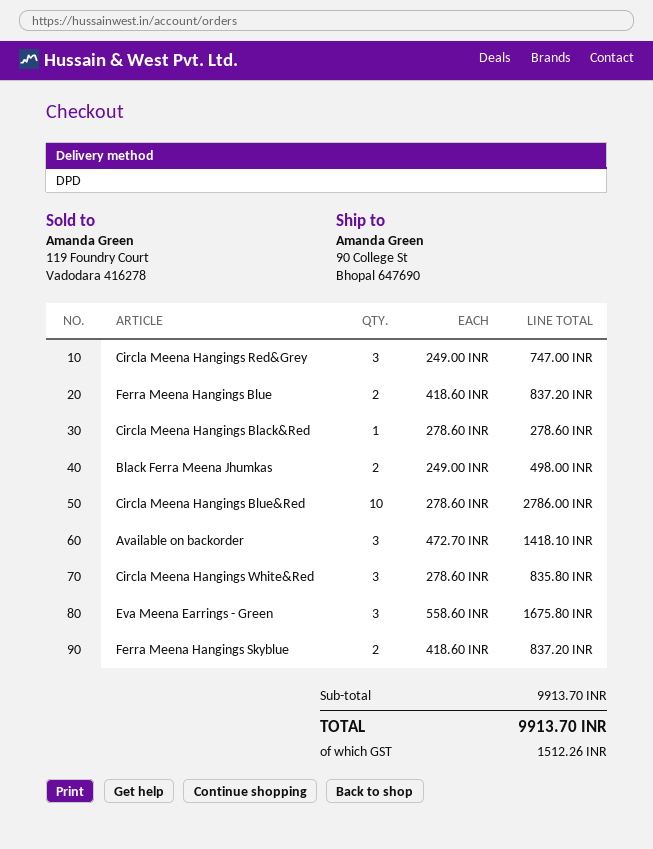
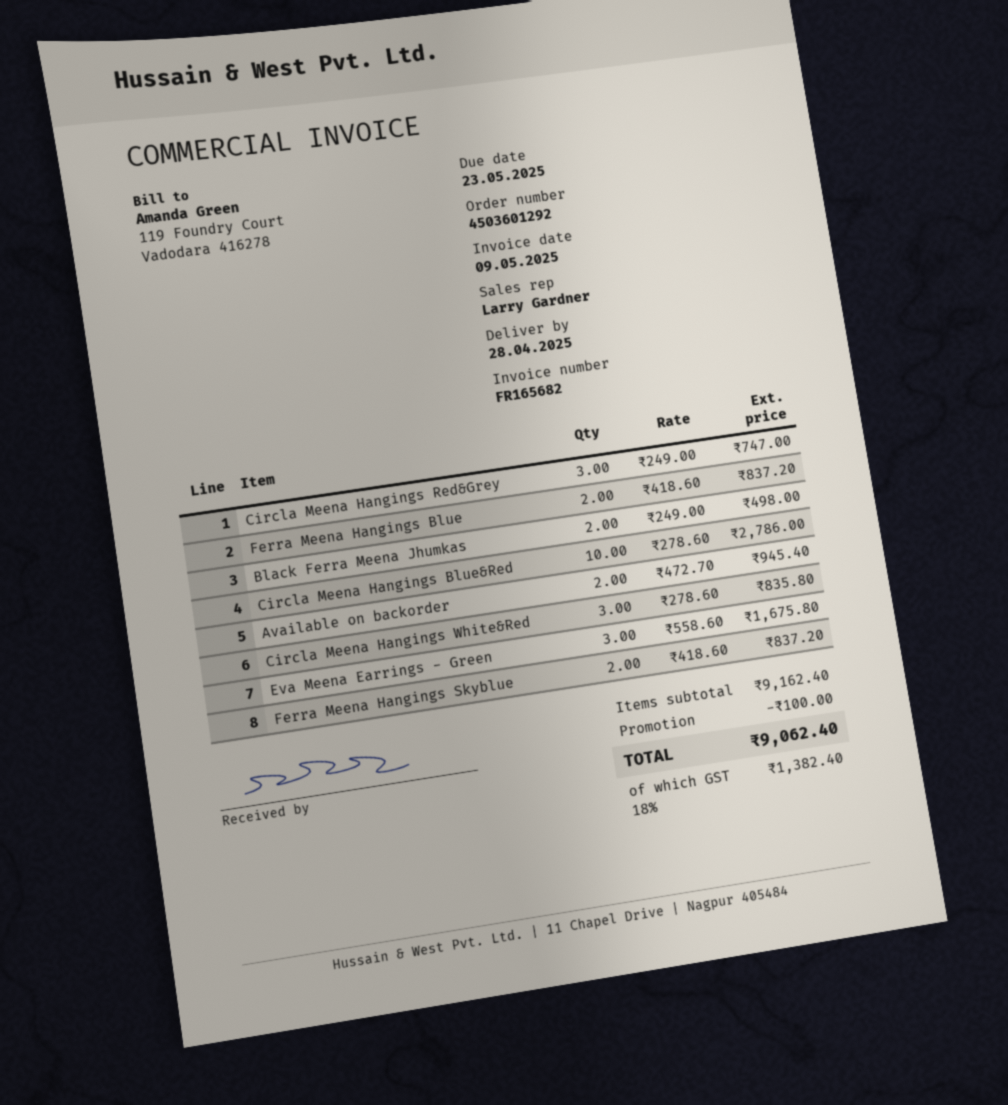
Circla Meena Hangings Black&Red: 1 x 278.60 = 278.60 -> none
Available on backorder: 3 x 472.70 = 1418.10 -> 2 x 472.70 = 945.40
subtotal: 9913.70 -> 9162.40
discount: none -> 100.00
tax: 1512.26 -> 1382.40
total: 9913.70 -> 9062.40

